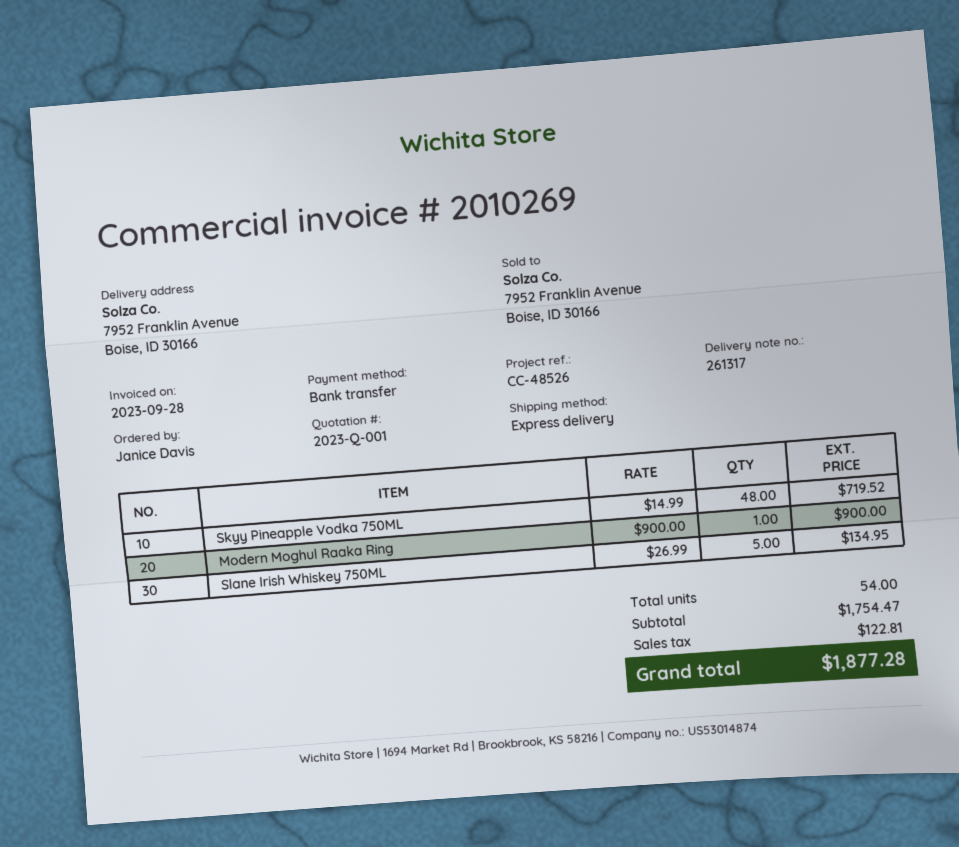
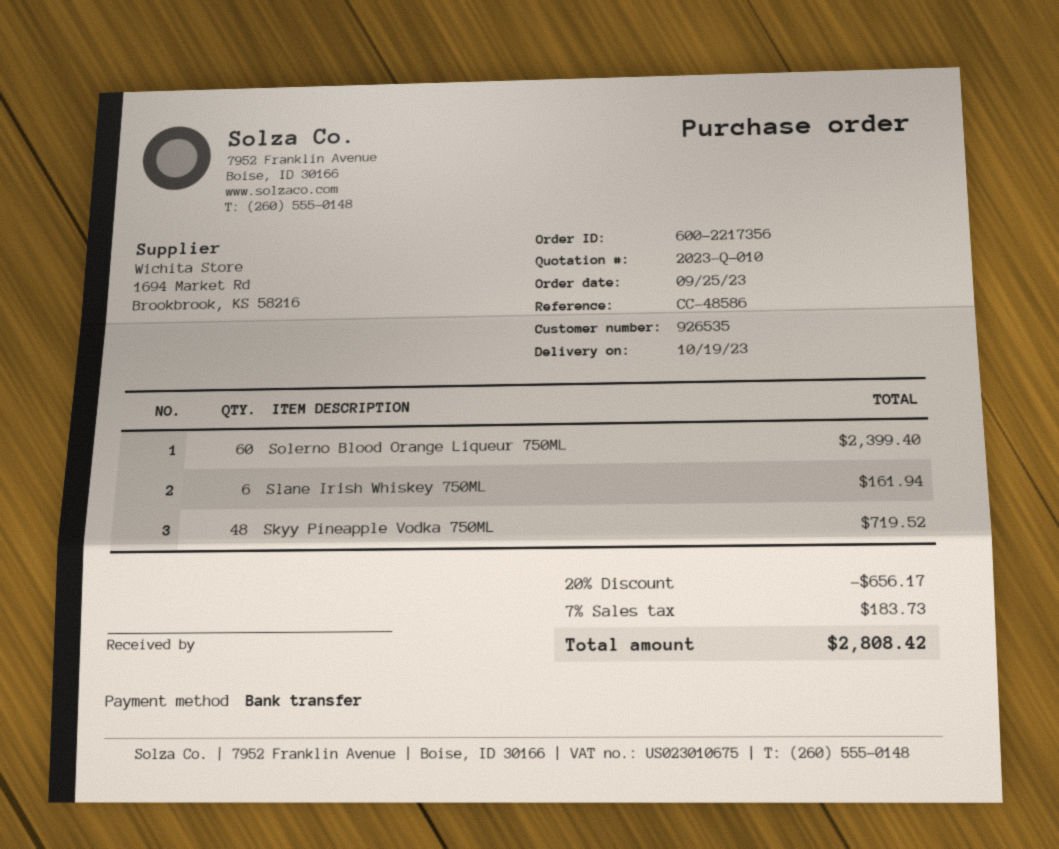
quote number: 2023-Q-001 -> 2023-Q-010
reference: CC-48526 -> CC-48586
Modern Moghul Raaka Ring: 1 for 900.00 -> none
Slane Irish Whiskey 750ML: 5 for 134.95 -> 6 for 161.94
Solerno Blood Orange Liqueur 750ML: none -> 60 for 2399.40
discount: none -> 20% = 656.17
tax: 122.81 -> 183.73
total: 1877.28 -> 2808.42

